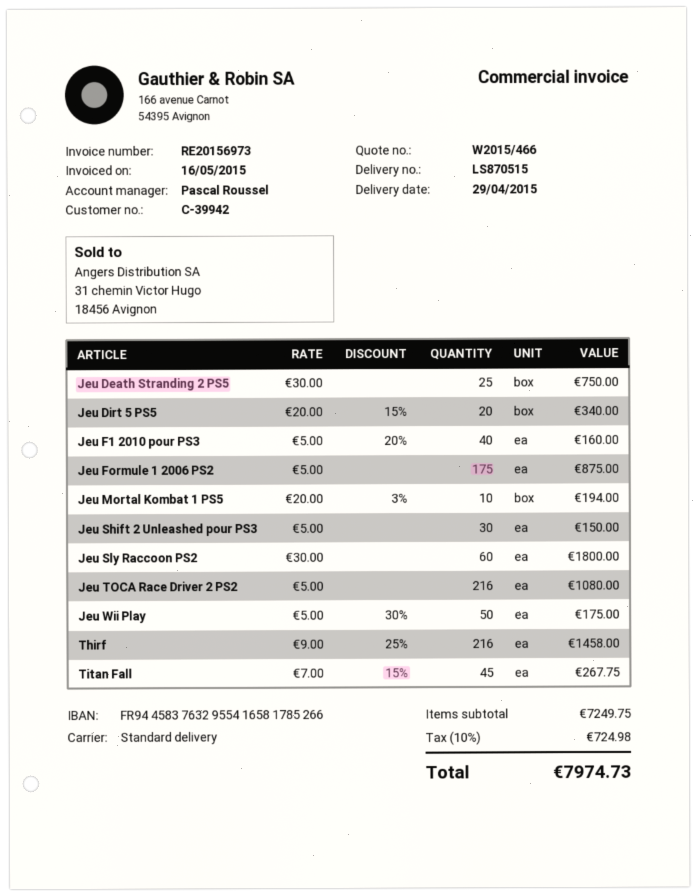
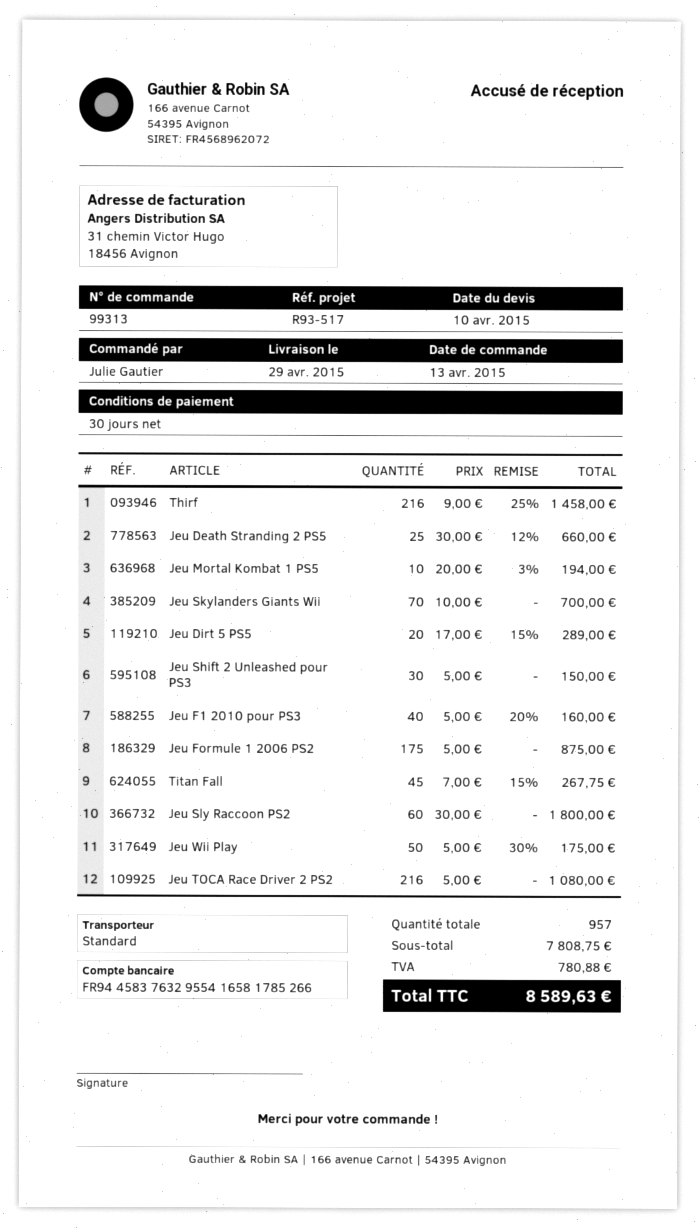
Jeu Death Stranding 2 PS5: 25 x 30.00 = 750.00 -> 25 x 30.00 - 12% = 660.00
Jeu Dirt 5 PS5: 20 x 20.00 - 15% = 340.00 -> 20 x 17.00 - 15% = 289.00
Jeu Skylanders Giants Wii: none -> 70 x 10.00 = 700.00
subtotal: 7249.75 -> 7808.75
tax: 724.98 -> 780.88
total: 7974.73 -> 8589.63

